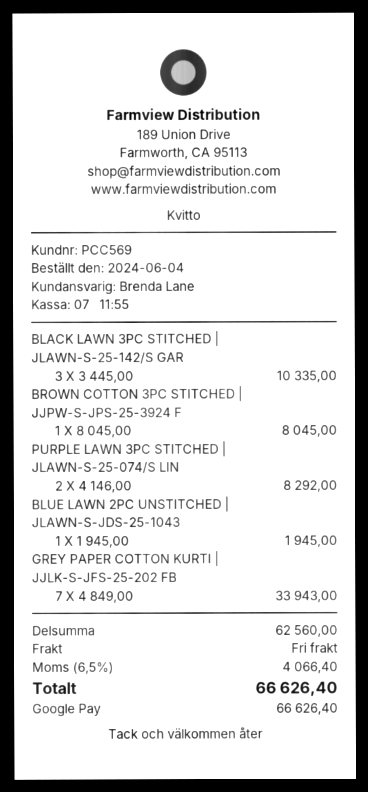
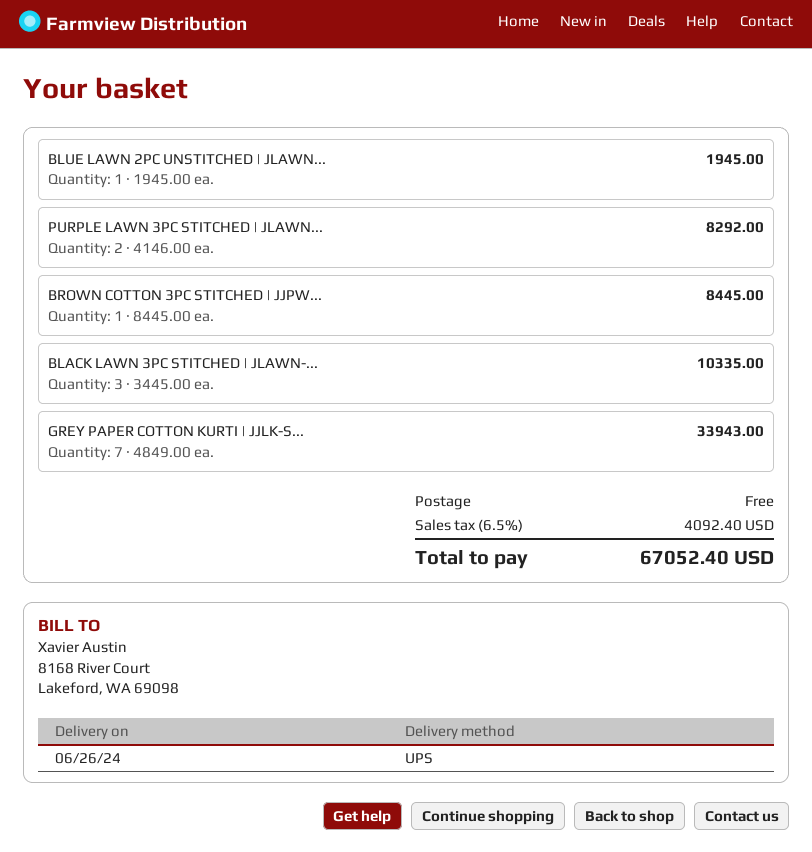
BROWN COTTON 3PC STITCHED | JJPW-S-JPS-25-3924 F: 1 x 8045.00 = 8045.00 -> 1 x 8445.00 = 8445.00
tax: 6.5% = 4066.40 -> 6.5% = 4092.40
total: 66626.40 -> 67052.40

